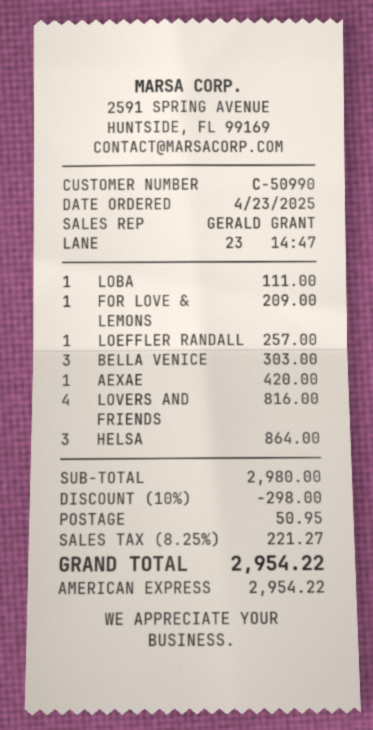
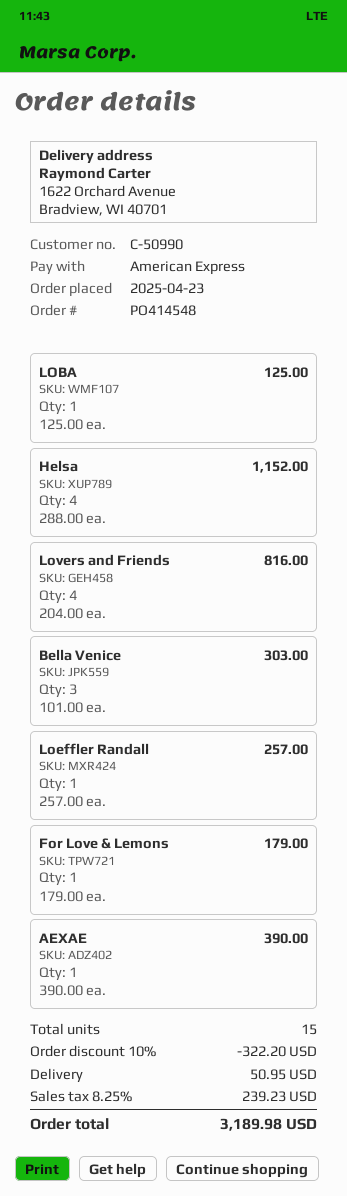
LOBA: 1 for 111.00 -> 1 for 125.00
FOR LOVE & LEMONS: 1 for 209.00 -> 1 for 179.00
AEXAE: 1 for 420.00 -> 1 for 390.00
HELSA: 3 for 864.00 -> 4 for 1152.00
discount: 10% = 298.00 -> 10% = 322.20
tax: 8.25% = 221.27 -> 8.25% = 239.23
total: 2954.22 -> 3189.98

